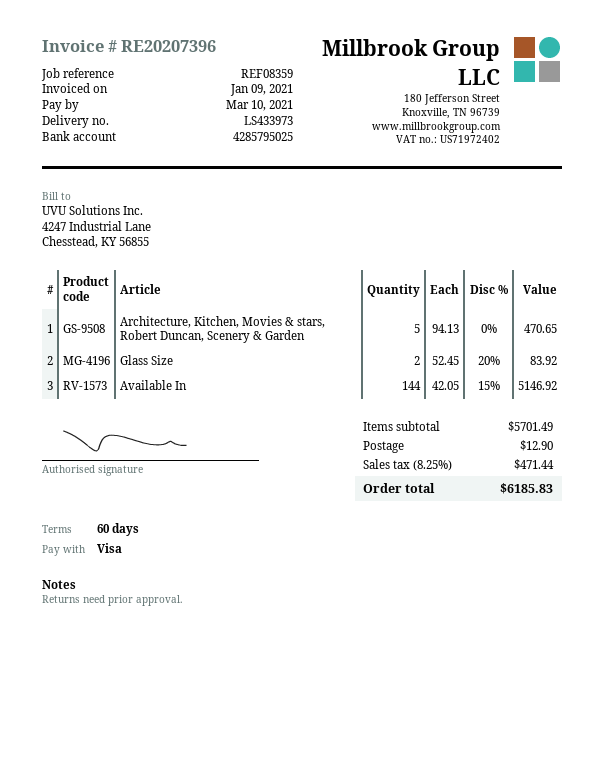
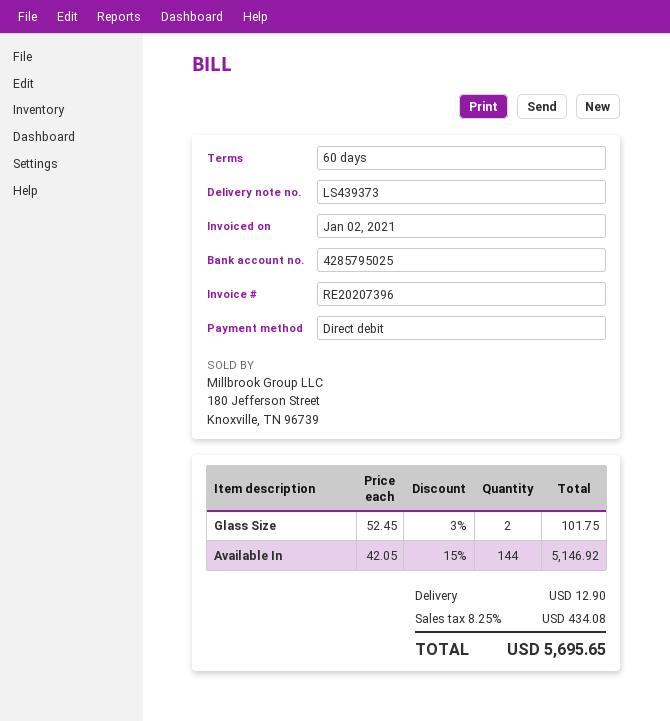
delivery note number: LS433973 -> LS439373
invoice date: 2021-01-09 -> 2021-01-02
payment method: Visa -> direct debit
Architecture, Kitchen, Movies & stars, Robert Duncan, Scenery & Garden: 5 x 94.13 = 470.65 -> none
Glass Size: 2 x 52.45 - 20% = 83.92 -> 2 x 52.45 - 3% = 101.75
tax: 8.25% = 471.44 -> 8.25% = 434.08
total: 6185.83 -> 5695.65

